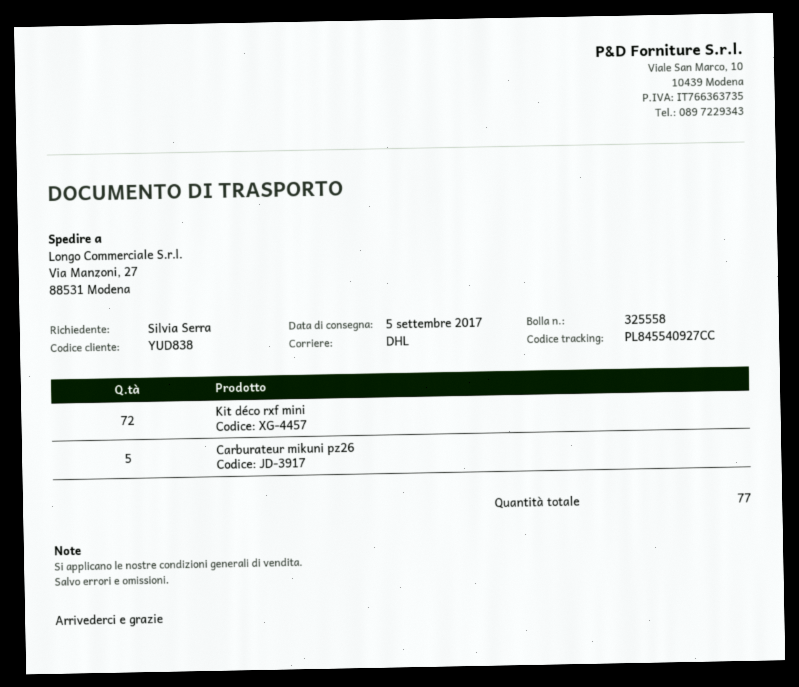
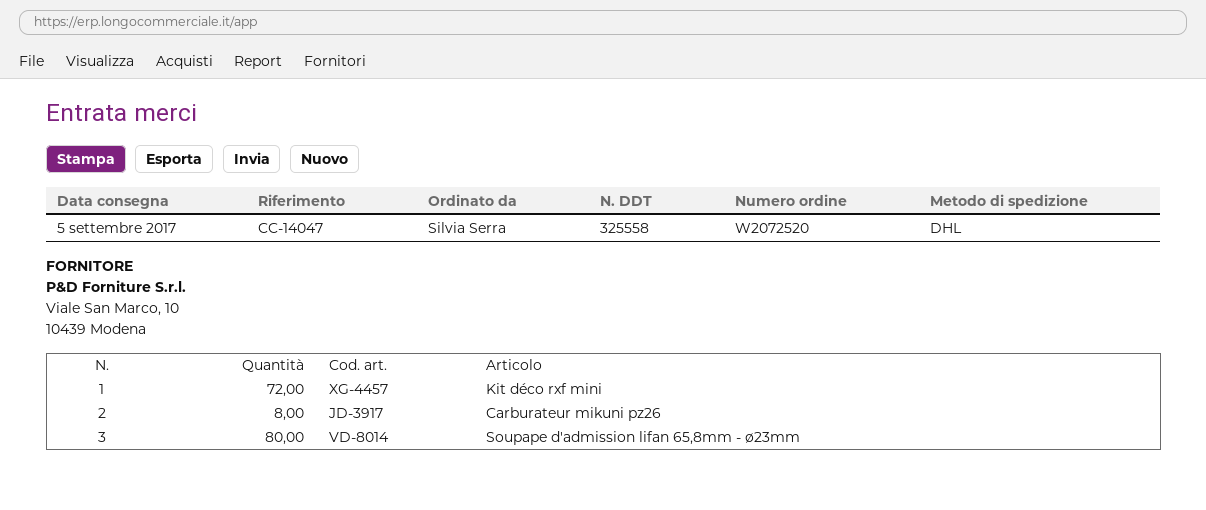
Carburateur mikuni pz26: 5 -> 8
Soupape d'admission lifan 65,8mm - ø23mm: none -> 80

